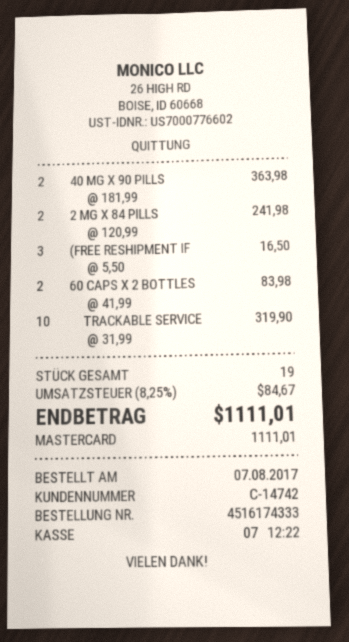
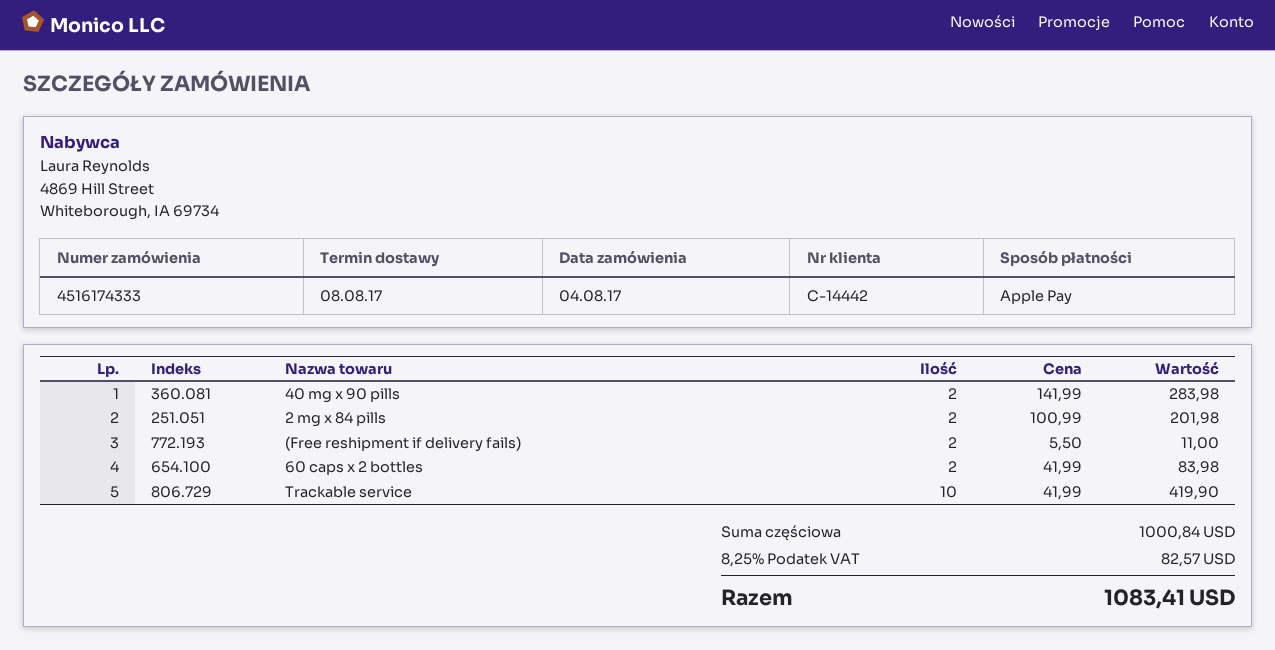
order date: 2017-08-07 -> 2017-08-04
customer number: C-14742 -> C-14442
payment method: Mastercard -> Apple Pay
40 MG X 90 PILLS: 2 x 181.99 = 363.98 -> 2 x 141.99 = 283.98
2 MG X 84 PILLS: 2 x 120.99 = 241.98 -> 2 x 100.99 = 201.98
(FREE RESHIPMENT IF: 3 x 5.50 = 16.50 -> 2 x 5.50 = 11.00
TRACKABLE SERVICE: 10 x 31.99 = 319.90 -> 10 x 41.99 = 419.90
tax: 8.25% = 84.67 -> 8.25% = 82.57
total: 1111.01 -> 1083.41

